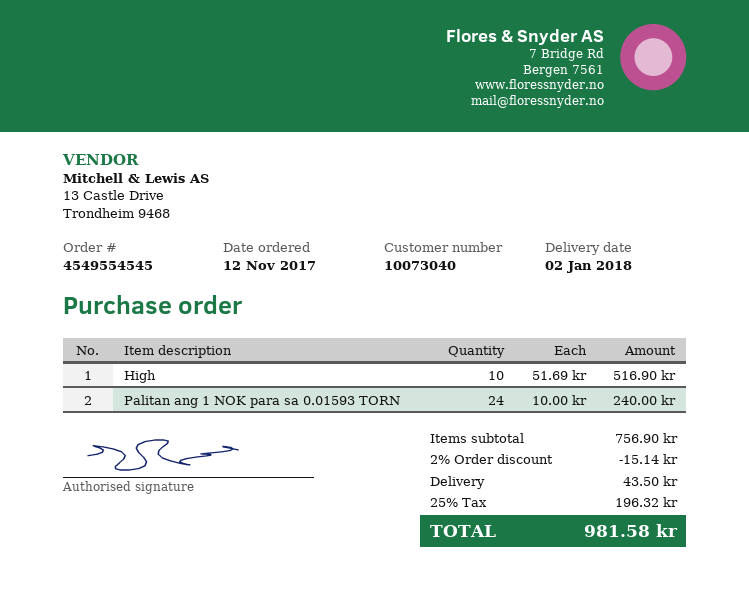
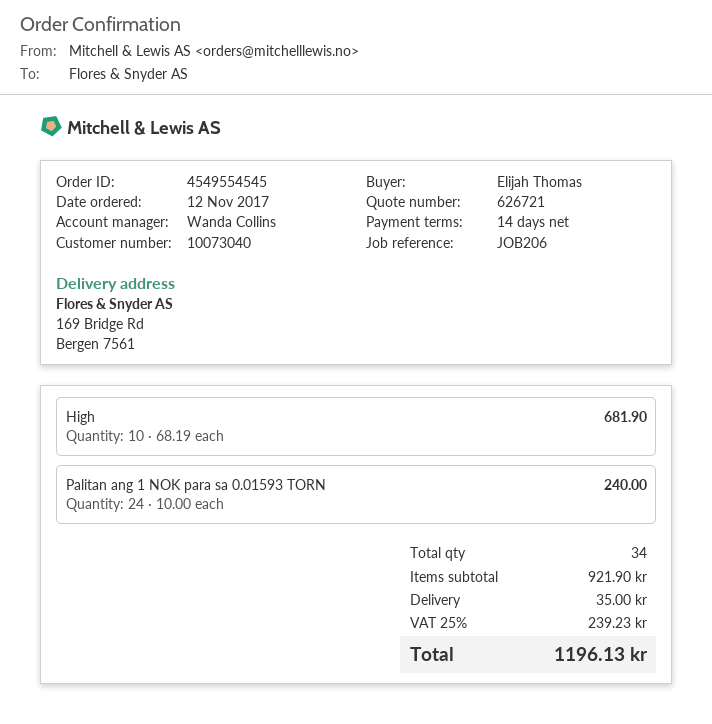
High: 10 x 51.69 = 516.90 -> 10 x 68.19 = 681.90
subtotal: 756.90 -> 921.90
discount: 2% = 15.14 -> none
shipping: 43.50 -> 35.00
tax: 25% = 196.32 -> 25% = 239.23
total: 981.58 -> 1196.13

